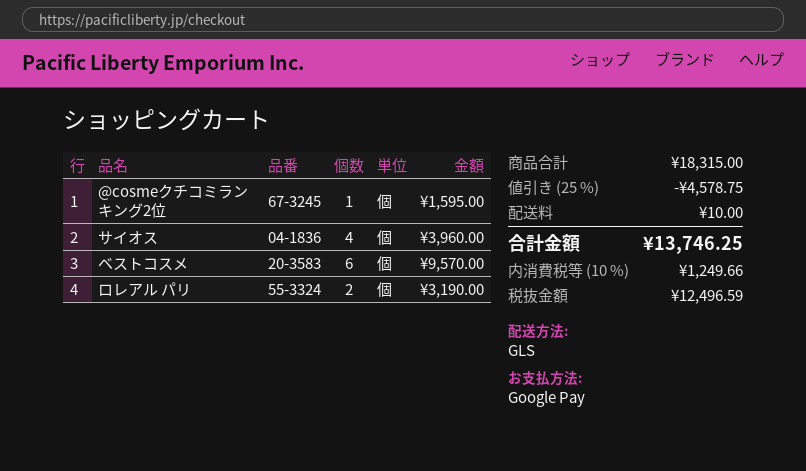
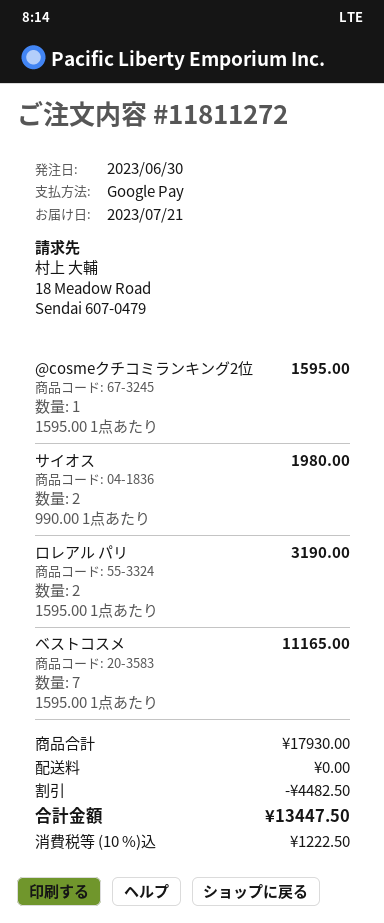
サイオス: 4 for 3960.00 -> 2 for 1980.00
ベストコスメ: 6 for 9570.00 -> 7 for 11165.00
subtotal: 18315.00 -> 17930.00
discount: 4578.75 -> 4482.50
shipping: 10.00 -> 0.00
tax: 10% = 1249.66 -> 10% = 1222.50
total: 13746.25 -> 13447.50

